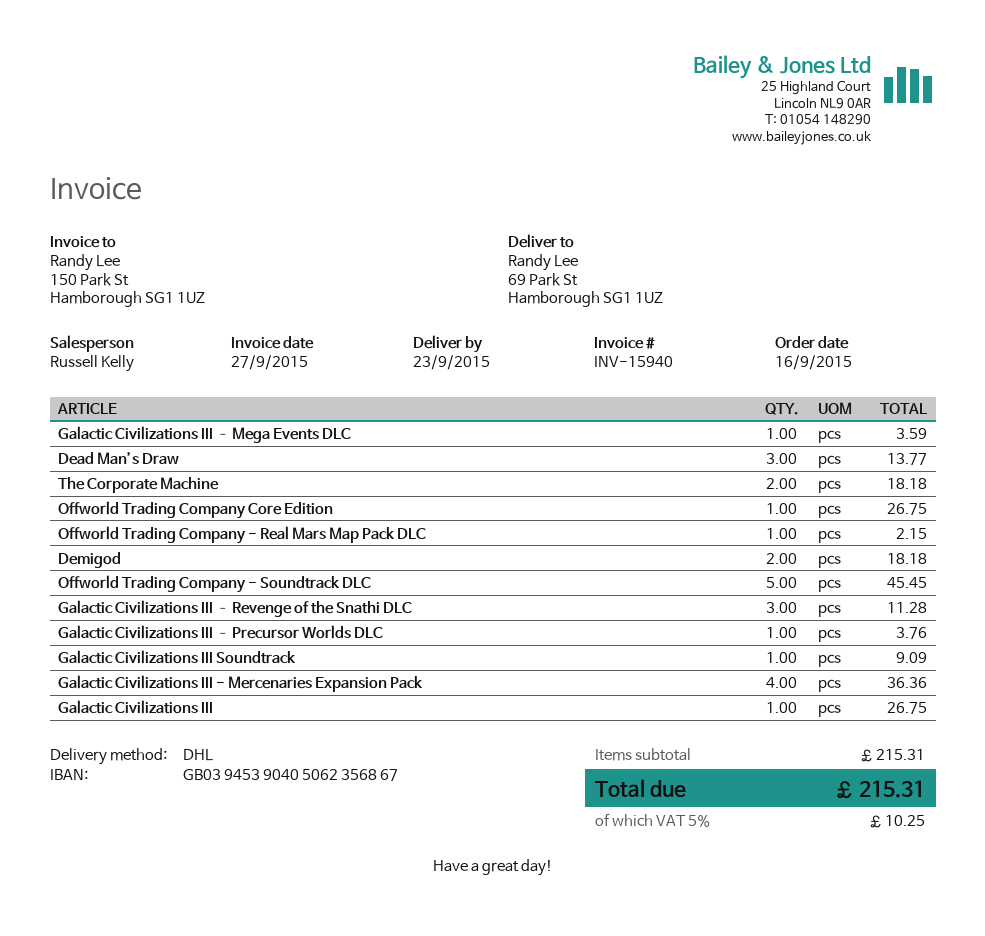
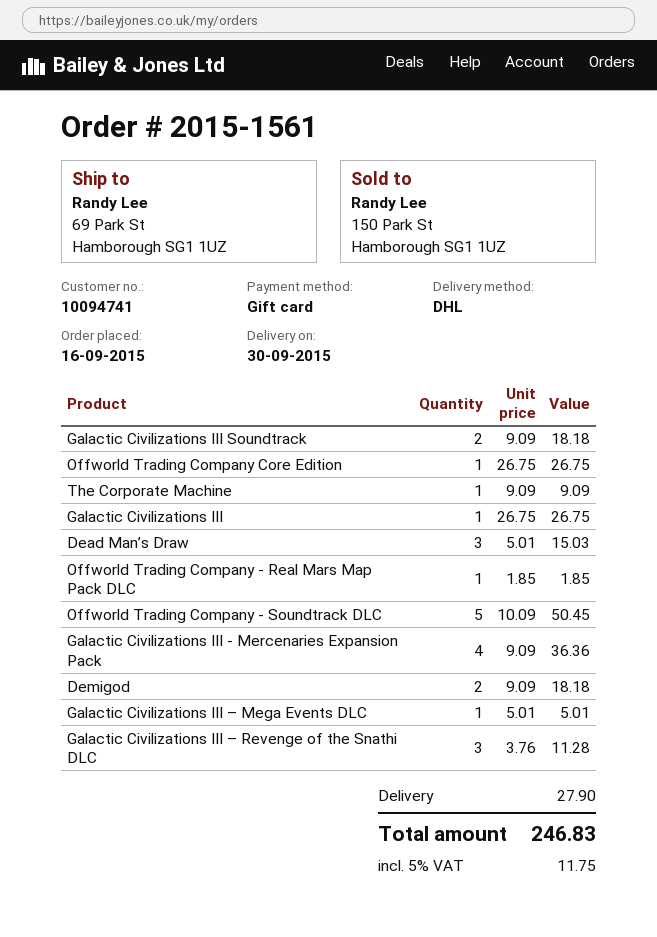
delivery date: 2015-09-23 -> 2015-09-30
Galactic Civilizations III – Mega Events DLC: 1 for 3.59 -> 1 for 5.01
Dead Man’s Draw: 3 for 13.77 -> 3 for 15.03
The Corporate Machine: 2 for 18.18 -> 1 for 9.09
Offworld Trading Company - Real Mars Map Pack DLC: 1 for 2.15 -> 1 for 1.85
Offworld Trading Company - Soundtrack DLC: 5 for 45.45 -> 5 for 50.45
Galactic Civilizations III – Precursor Worlds DLC: 1 for 3.76 -> none
Galactic Civilizations III Soundtrack: 1 for 9.09 -> 2 for 18.18
shipping: none -> 27.90
tax: 5% = 10.25 -> 5% = 11.75
total: 215.31 -> 246.83

